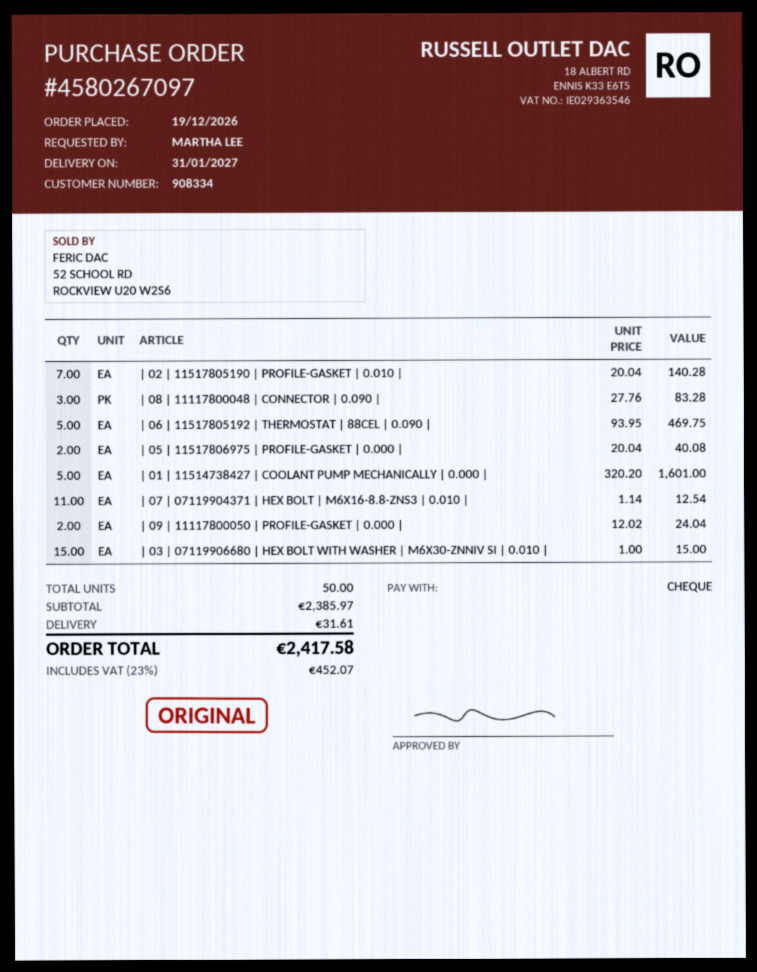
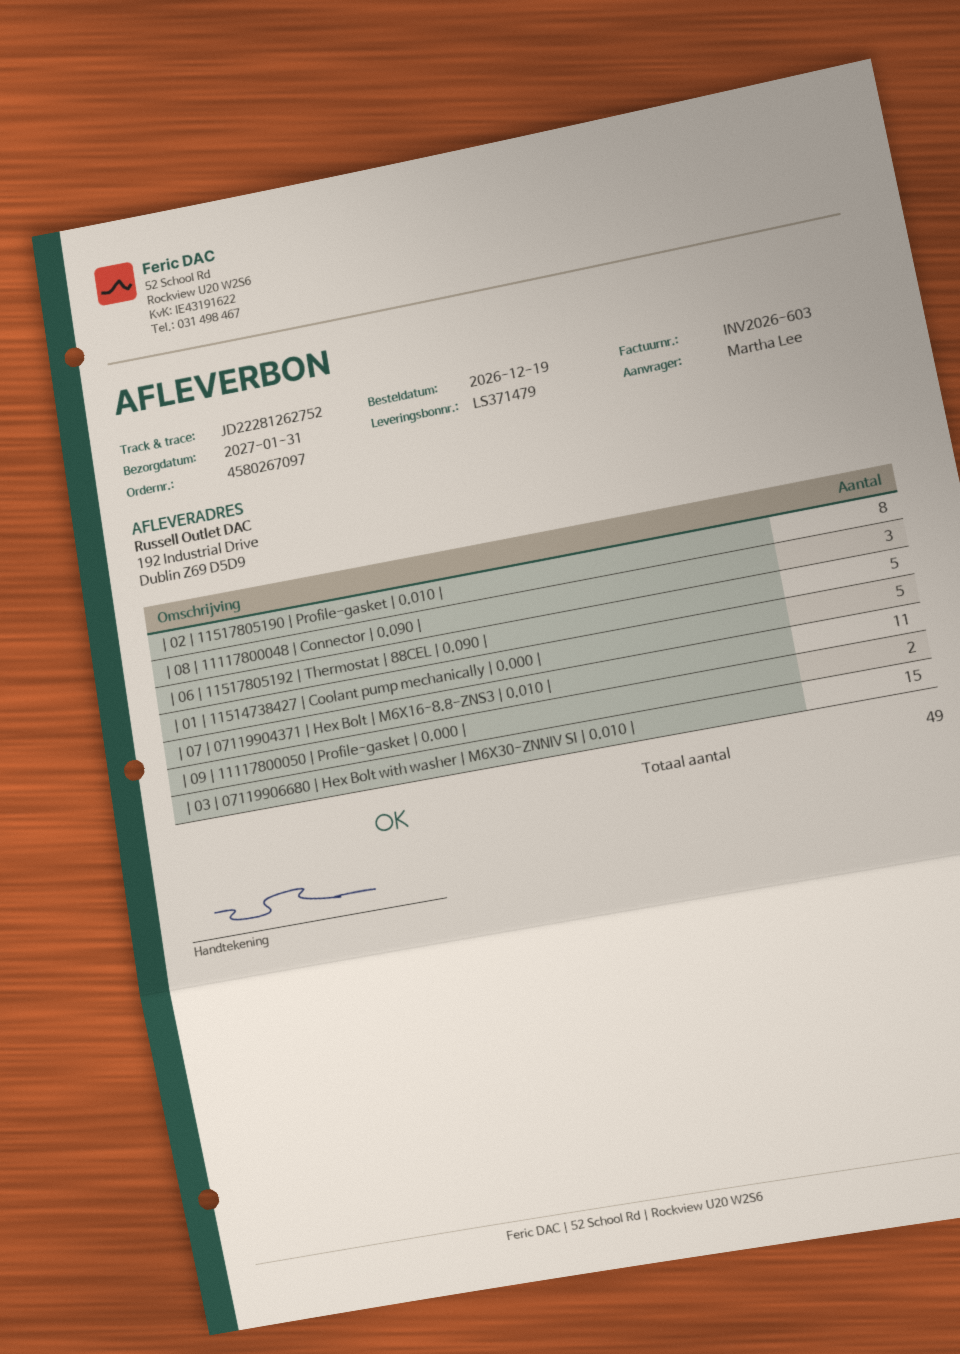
| 02 | 11517805190 | PROFILE-GASKET | 0.010 |: 7 -> 8
| 05 | 11517806975 | PROFILE-GASKET | 0.000 |: 2 -> none
total quantity: 50 -> 49

